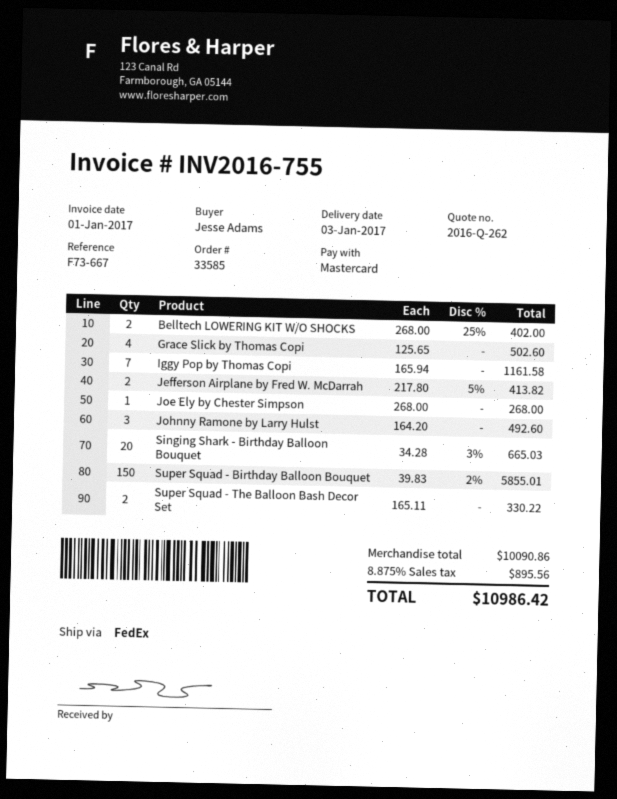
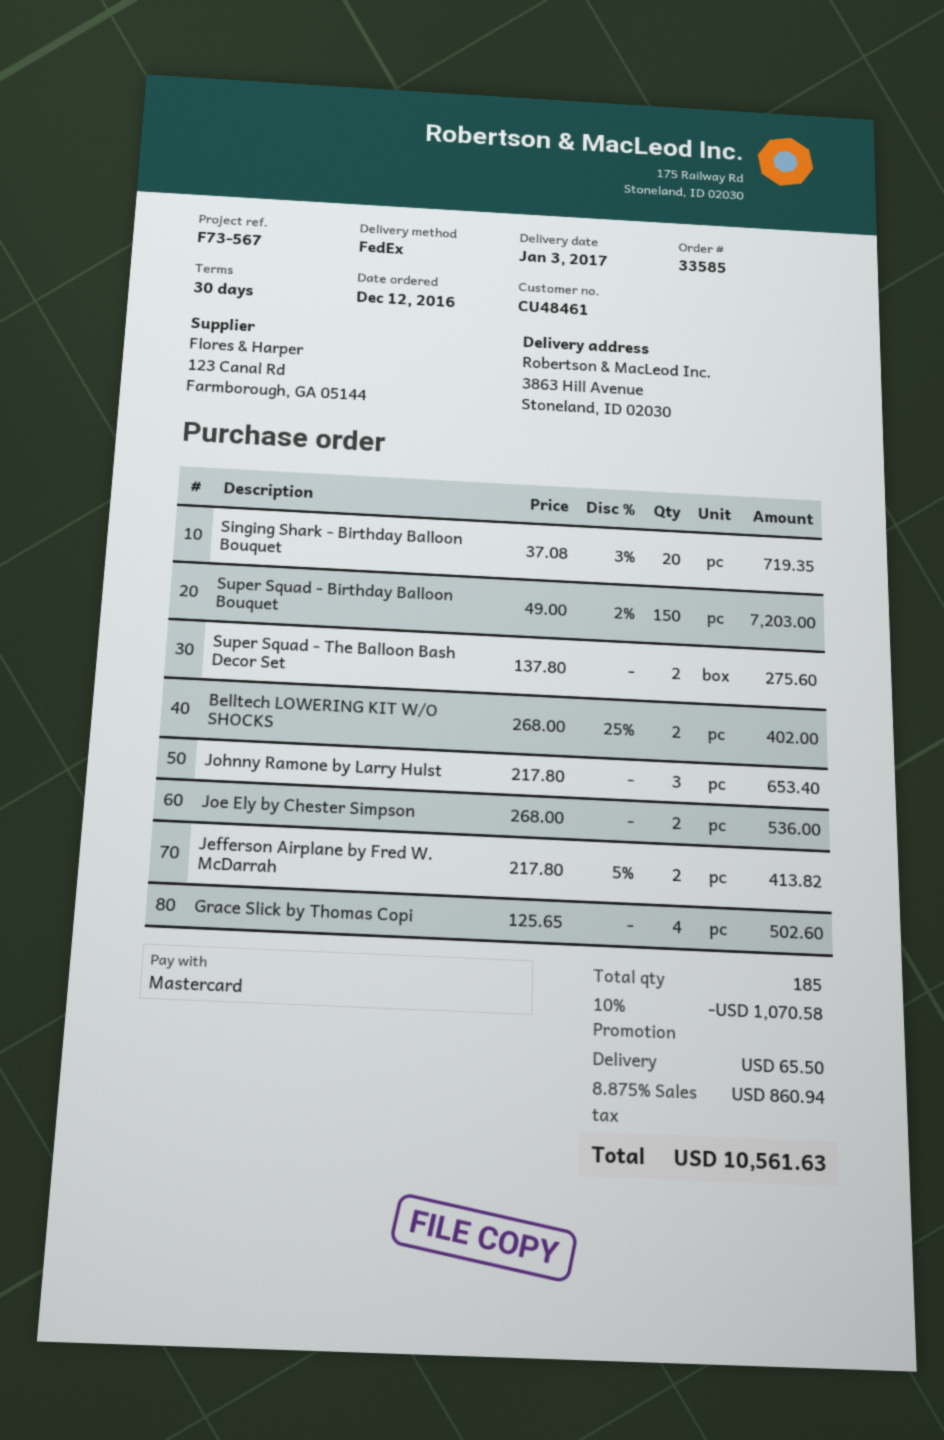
reference: F73-667 -> F73-567
Iggy Pop by Thomas Copi: 7 x 165.94 = 1161.58 -> none
Joe Ely by Chester Simpson: 1 x 268.00 = 268.00 -> 2 x 268.00 = 536.00
Johnny Ramone by Larry Hulst: 3 x 164.20 = 492.60 -> 3 x 217.80 = 653.40
Singing Shark - Birthday Balloon Bouquet: 20 x 34.28 - 3% = 665.03 -> 20 x 37.08 - 3% = 719.35
Super Squad - Birthday Balloon Bouquet: 150 x 39.83 - 2% = 5855.01 -> 150 x 49.00 - 2% = 7203.00
Super Squad - The Balloon Bash Decor Set: 2 x 165.11 = 330.22 -> 2 x 137.80 = 275.60
discount: none -> 10% = 1070.58
shipping: none -> 65.50
tax: 8.875% = 895.56 -> 8.875% = 860.94
total: 10986.42 -> 10561.63

